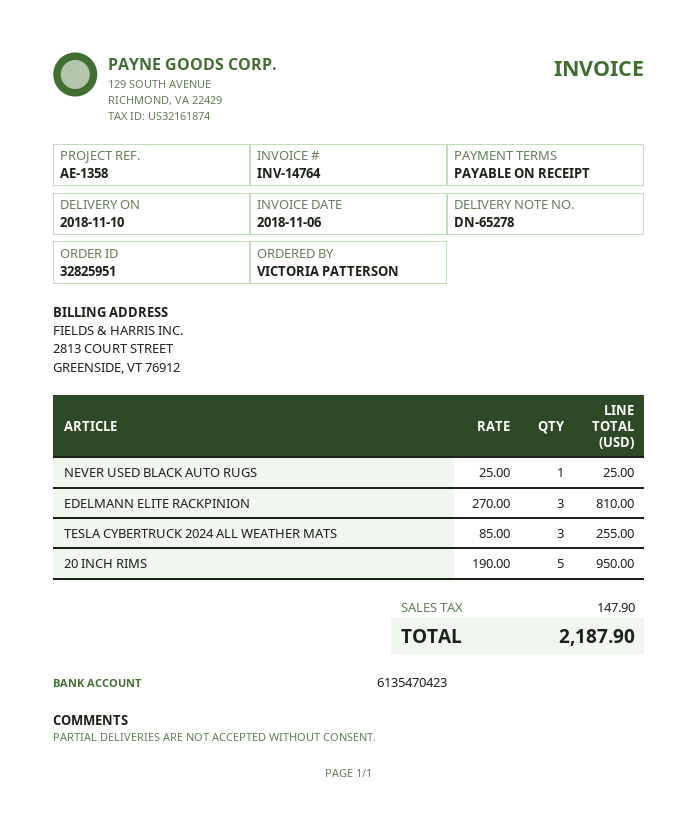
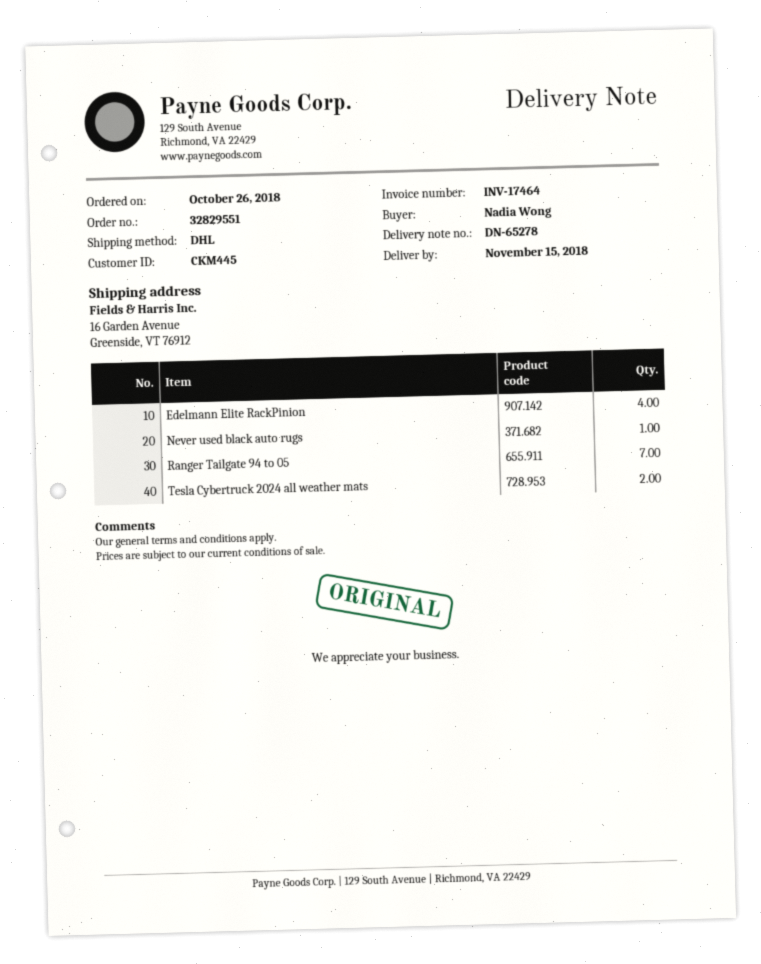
order number: 32825951 -> 32829551
delivery date: 2018-11-10 -> 2018-11-15
invoice number: INV-14764 -> INV-17464
ordered by: VICTORIA PATTERSON -> Nadia Wong
EDELMANN ELITE RACKPINION: 3 -> 4
TESLA CYBERTRUCK 2024 ALL WEATHER MATS: 3 -> 2
20 INCH RIMS: 5 -> none
Ranger Tailgate 94 to 05: none -> 7

